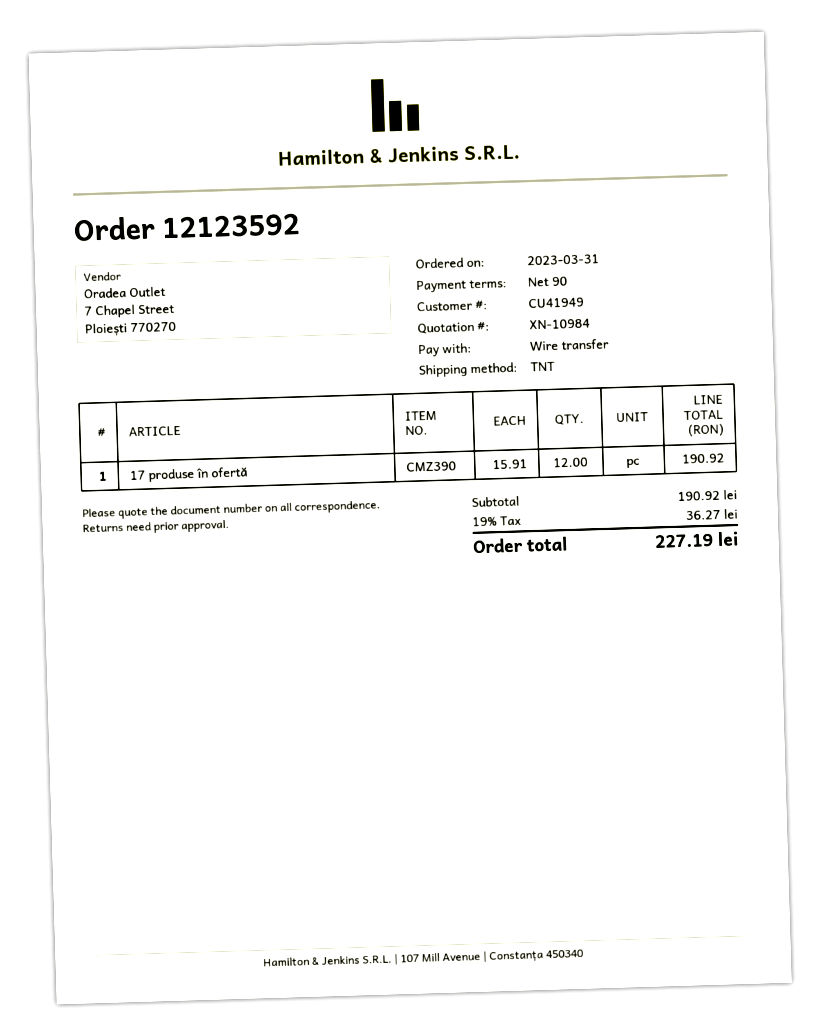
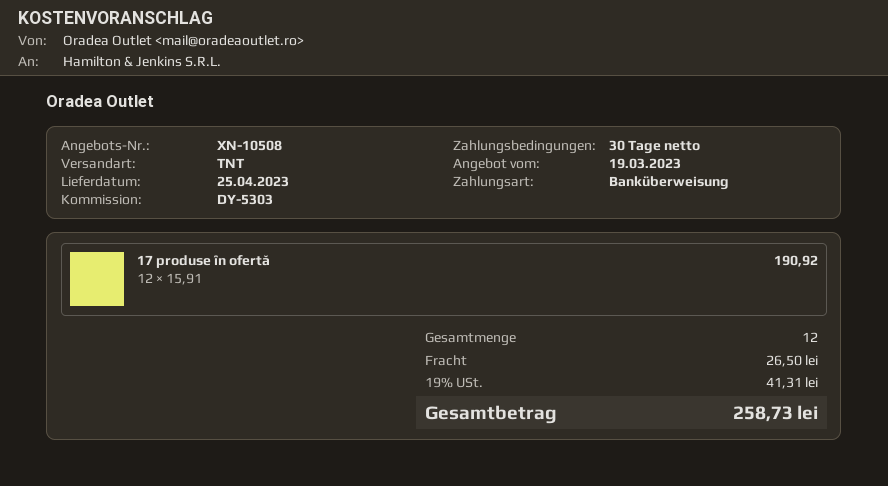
quote number: XN-10984 -> XN-10508
payment terms: 90 days -> 30 days
shipping: none -> 26.50
tax: 19% = 36.27 -> 19% = 41.31
total: 227.19 -> 258.73

